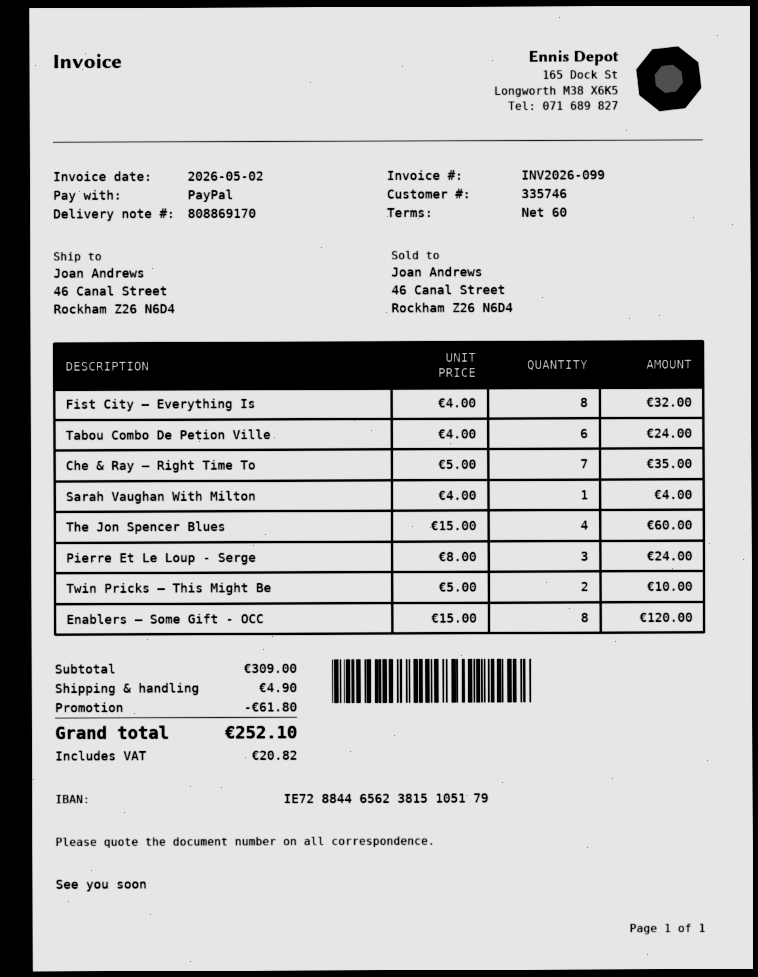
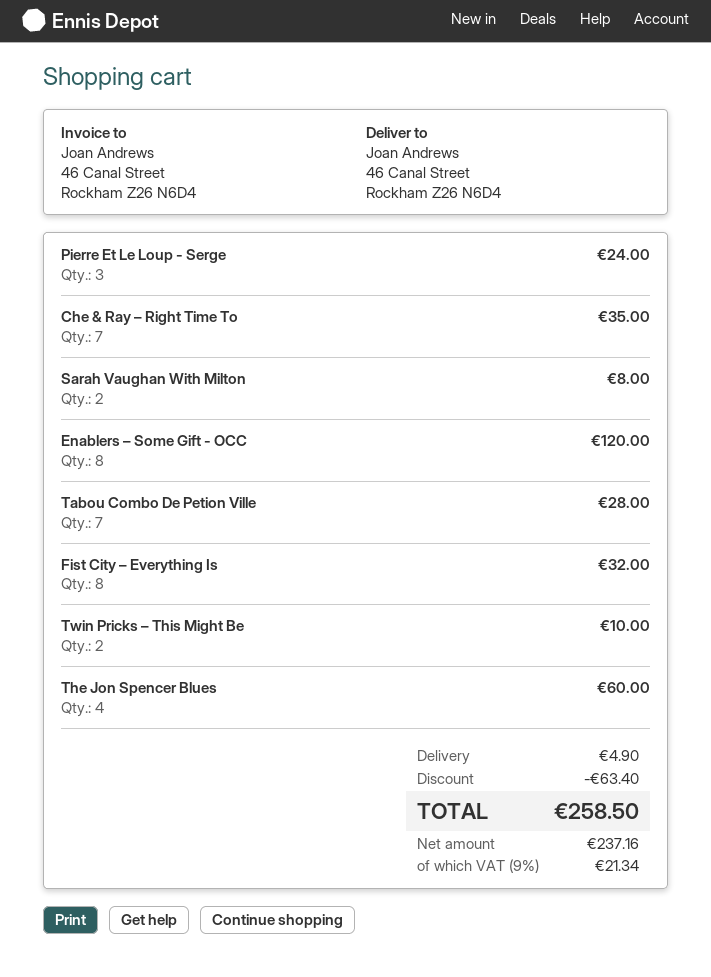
Tabou Combo De Petion Ville: 6 for 24.00 -> 7 for 28.00
Sarah Vaughan With Milton: 1 for 4.00 -> 2 for 8.00
discount: 61.80 -> 63.40
tax: 20.82 -> 21.34
total: 252.10 -> 258.50

